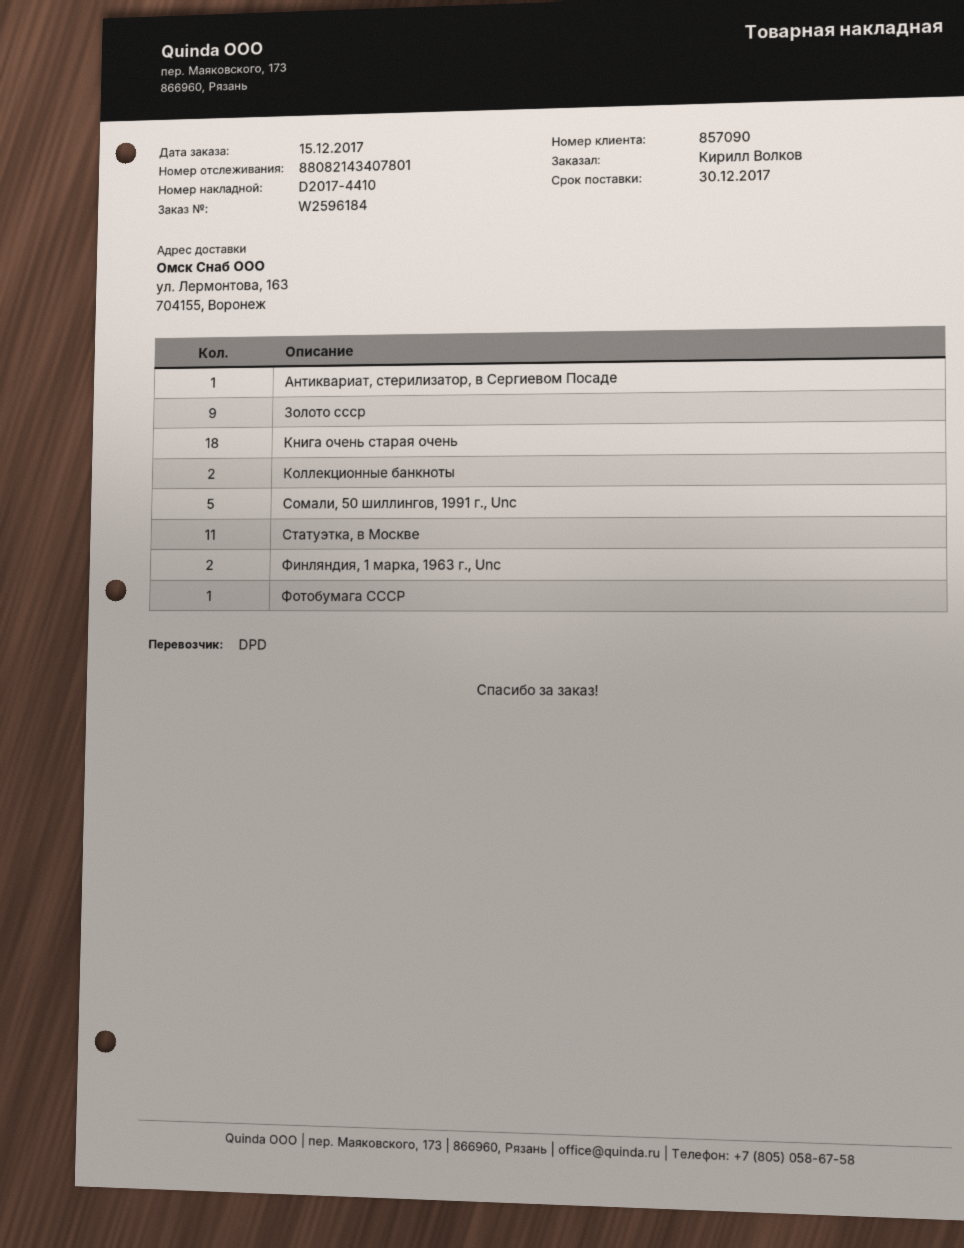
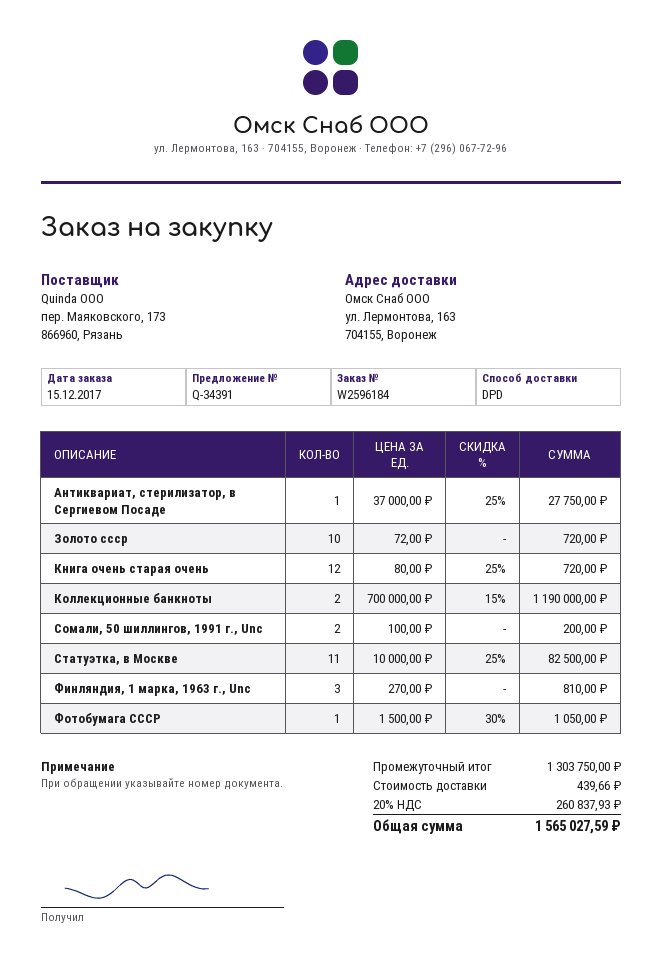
Золото ссср: 9 -> 10
Книга очень старая очень: 18 -> 12
Сомали, 50 шиллингов, 1991 г., Unc: 5 -> 2
Финляндия, 1 марка, 1963 г., Unc: 2 -> 3

